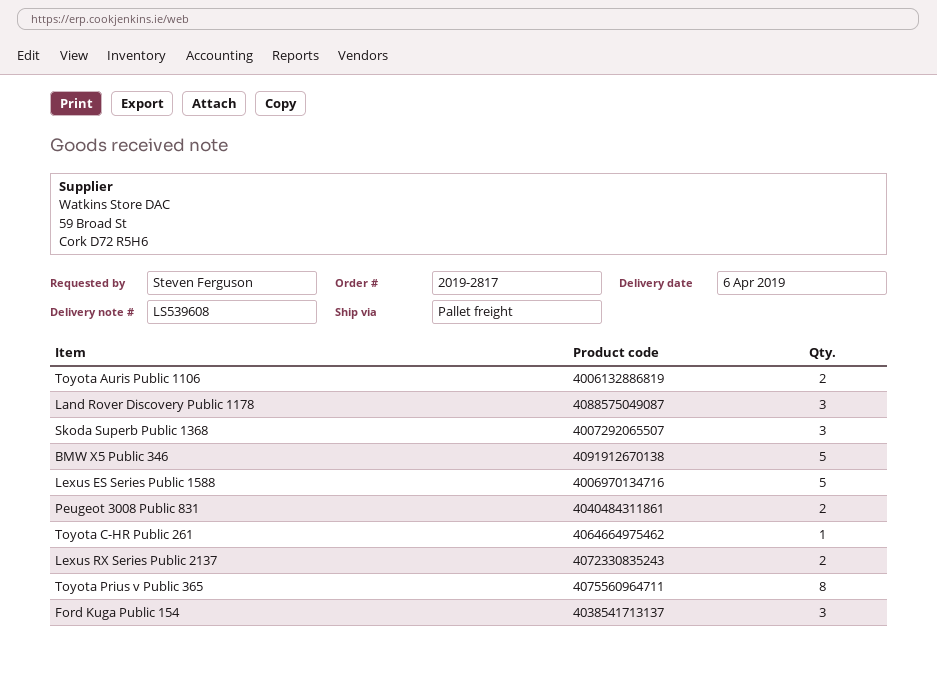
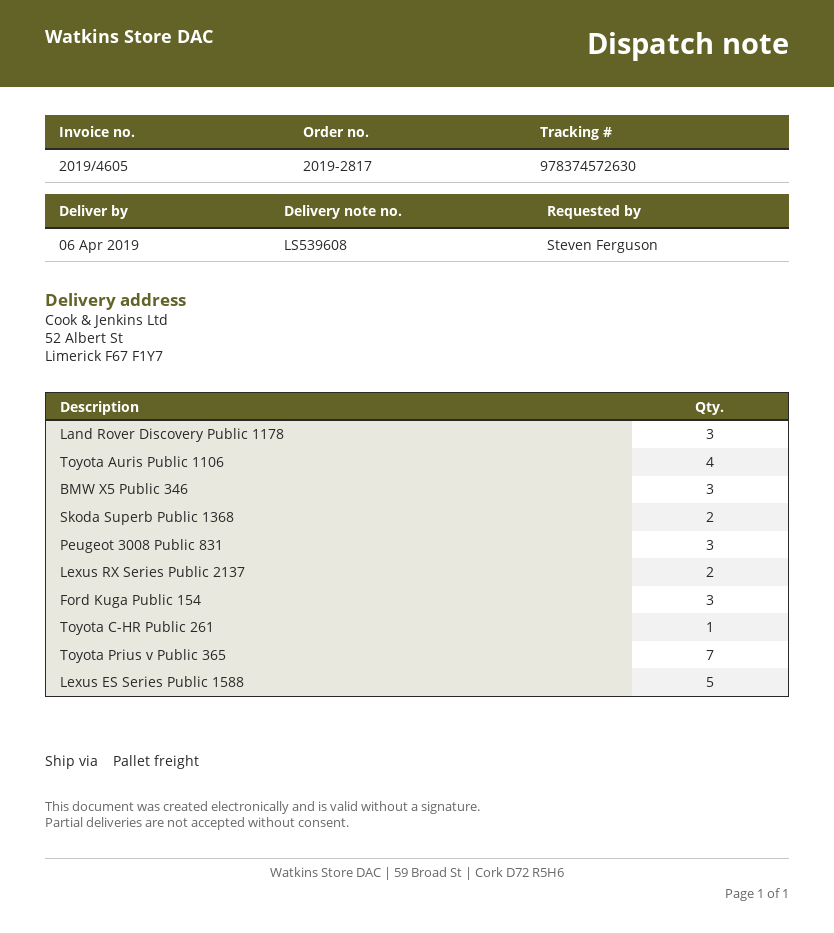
Toyota Auris Public 1106: 2 -> 4
Skoda Superb Public 1368: 3 -> 2
BMW X5 Public 346: 5 -> 3
Peugeot 3008 Public 831: 2 -> 3
Toyota Prius v Public 365: 8 -> 7

